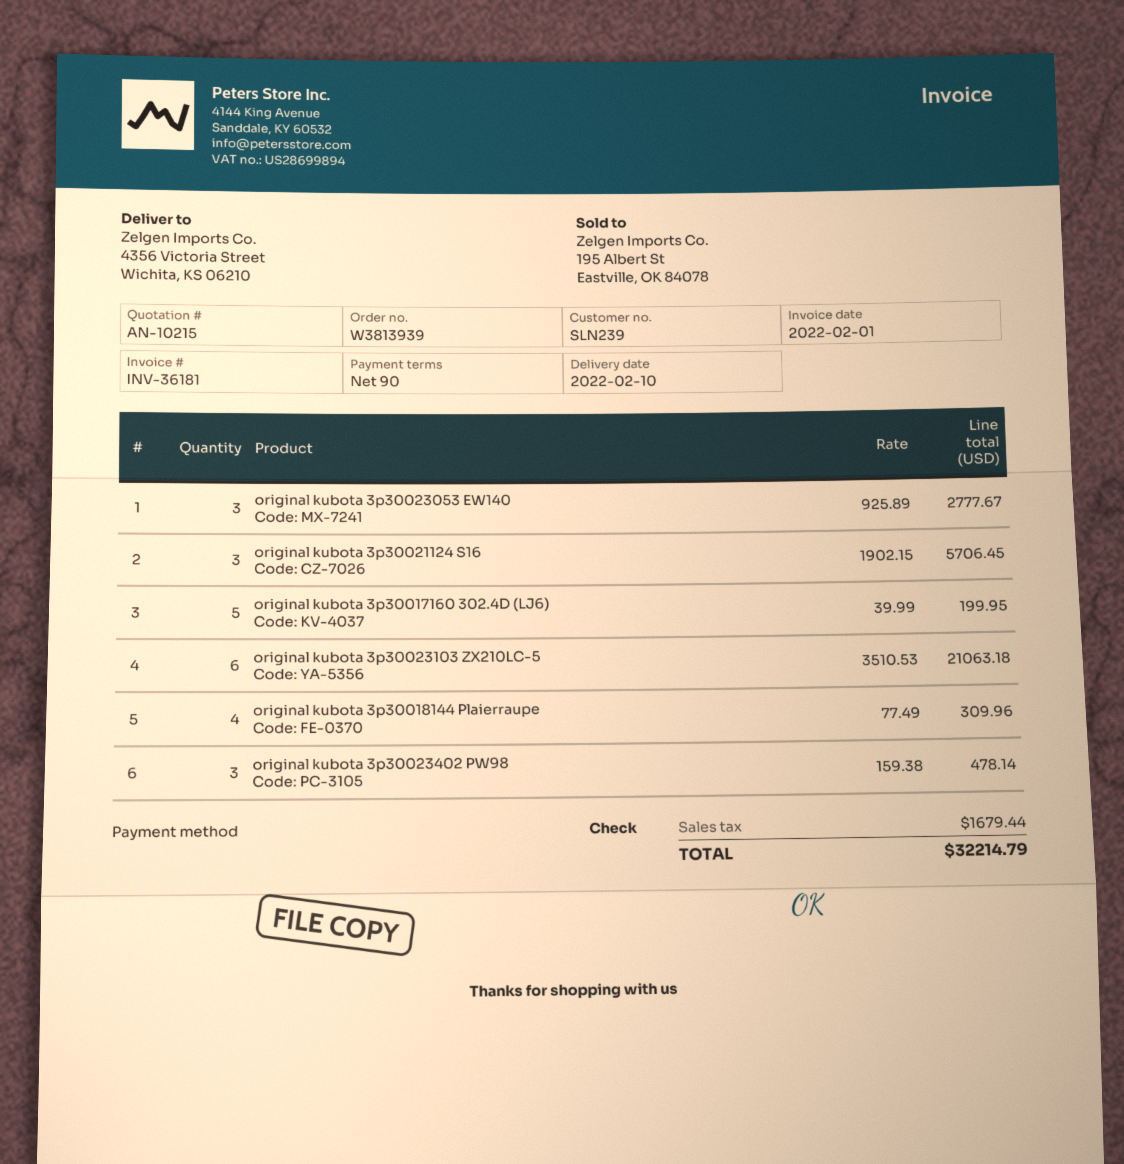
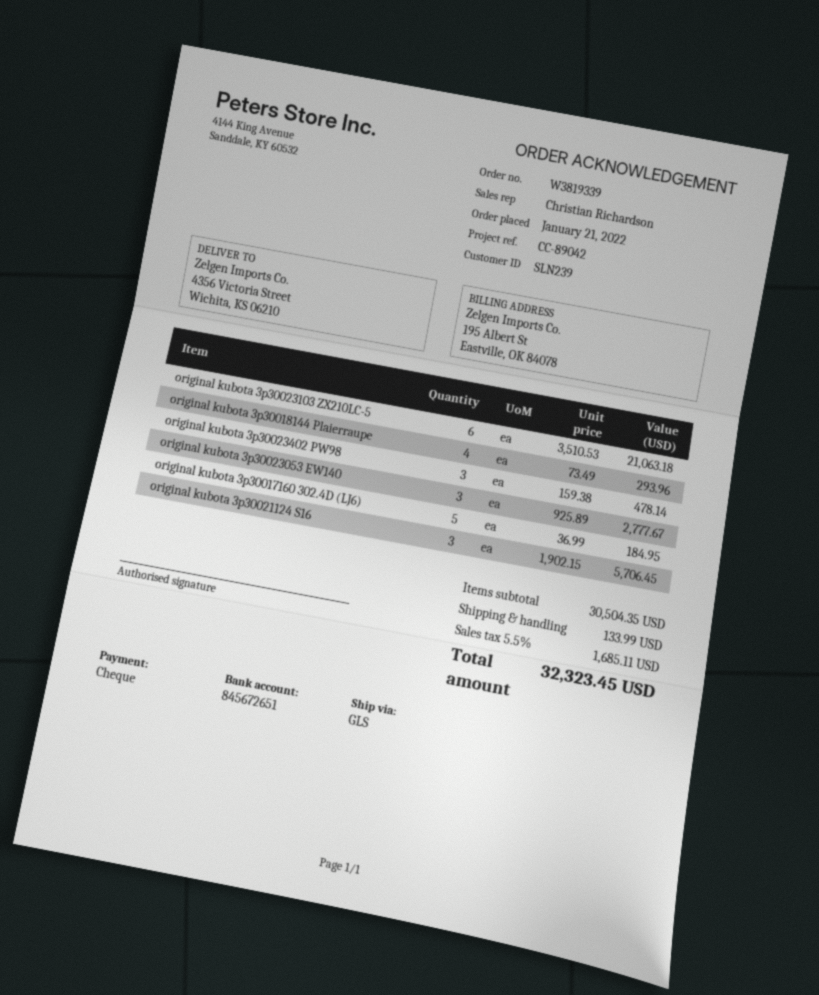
order number: W3813939 -> W3819339
original kubota 3p30017160 302.4D (LJ6): 5 x 39.99 = 199.95 -> 5 x 36.99 = 184.95
original kubota 3p30018144 Plaierraupe: 4 x 77.49 = 309.96 -> 4 x 73.49 = 293.96
shipping: none -> 133.99
tax: 1679.44 -> 1685.11
total: 32214.79 -> 32323.45

